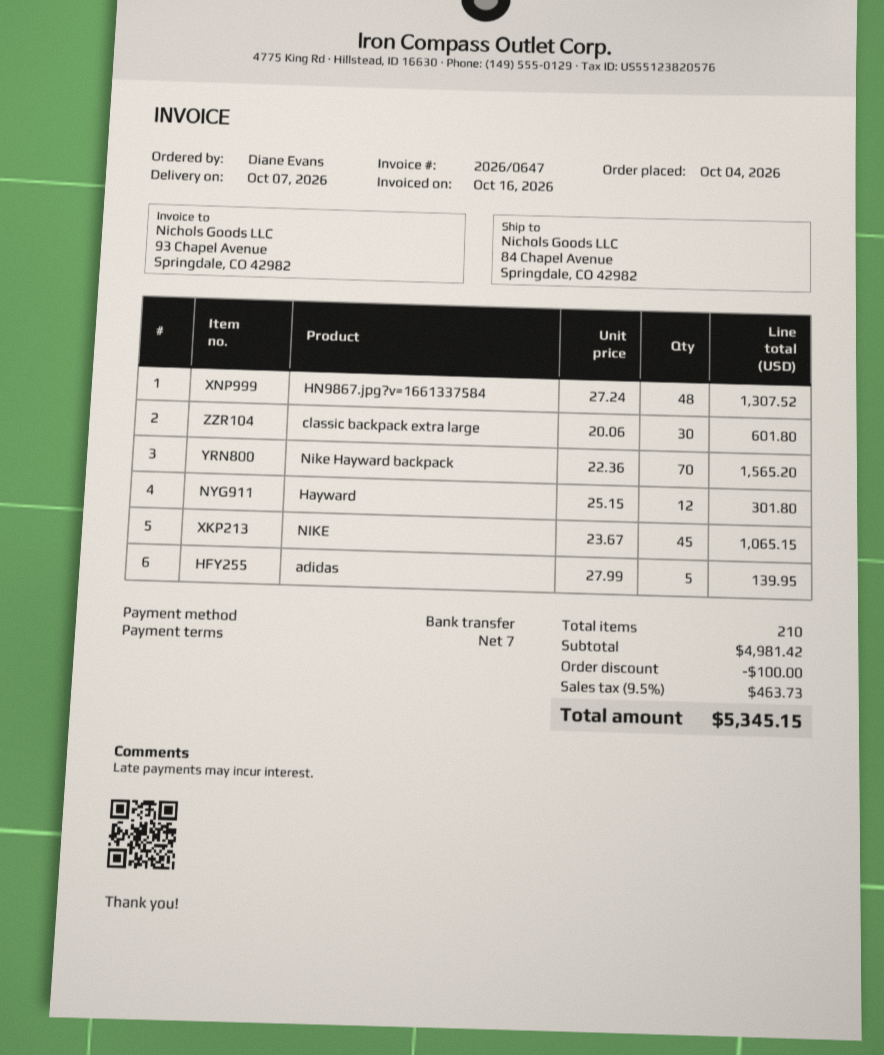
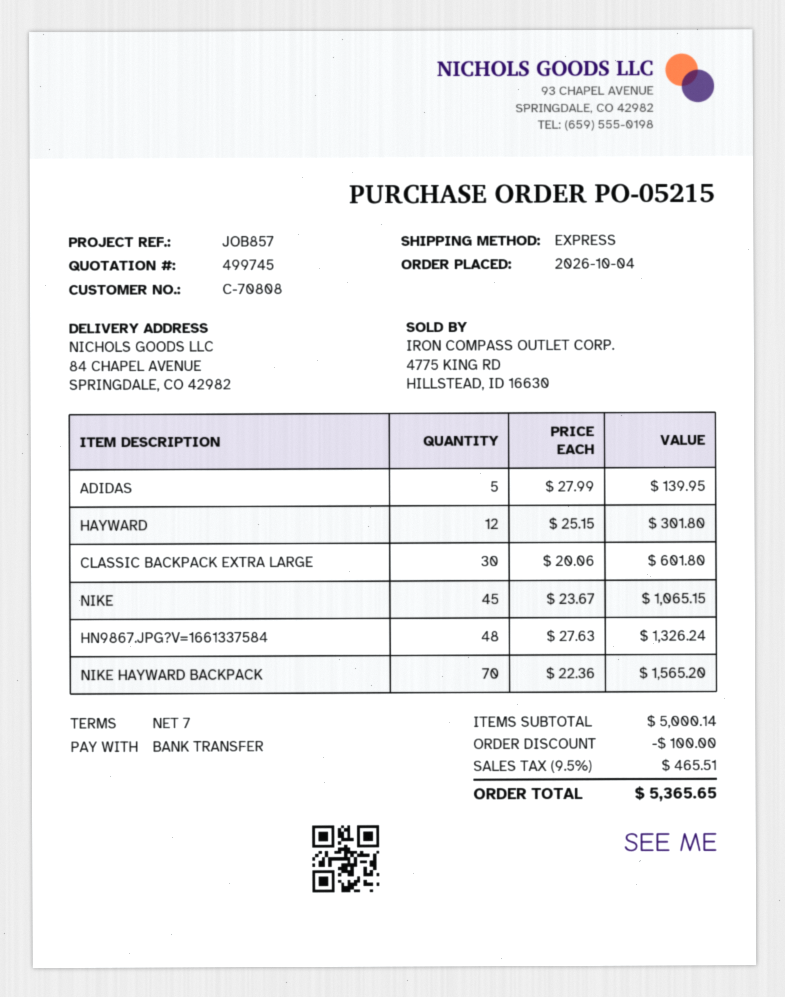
HN9867.jpg?v=1661337584: 48 x 27.24 = 1307.52 -> 48 x 27.63 = 1326.24
subtotal: 4981.42 -> 5000.14
tax: 9.5% = 463.73 -> 9.5% = 465.51
total: 5345.15 -> 5365.65

